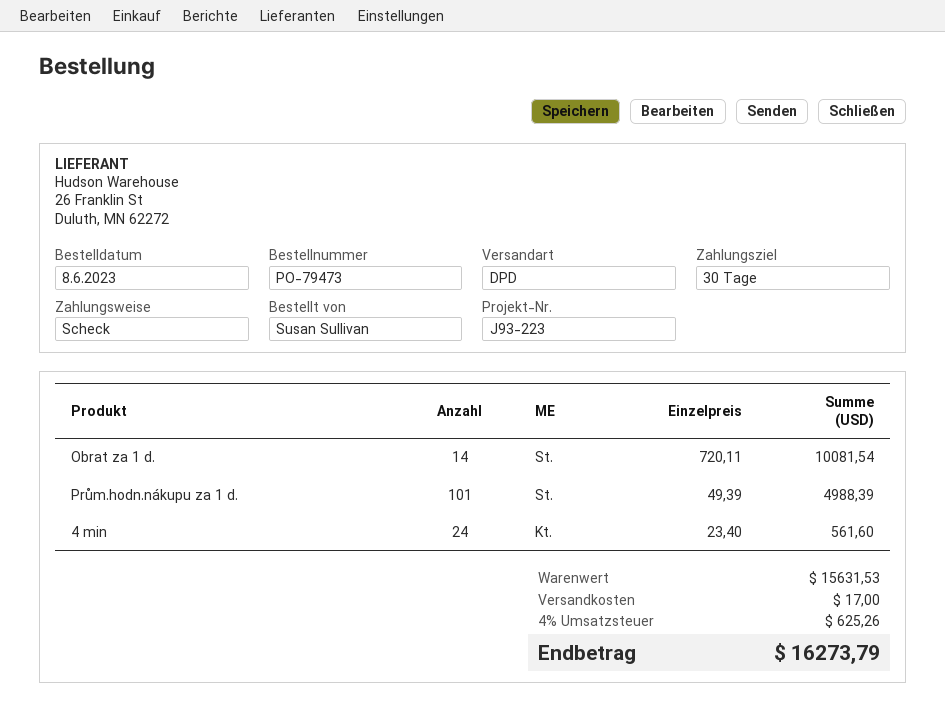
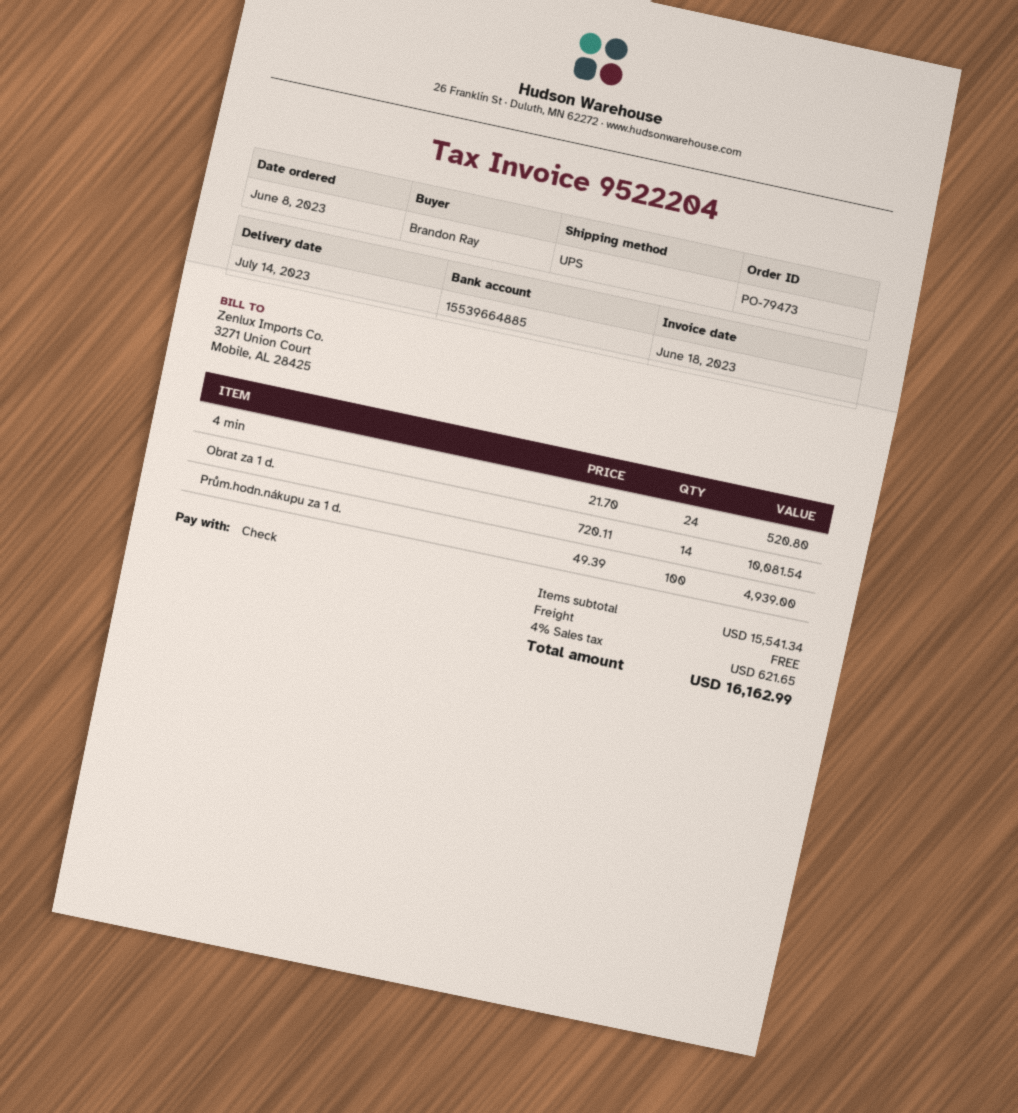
ordered by: Susan Sullivan -> Brandon Ray
shipping method: DPD -> UPS
Prům.hodn.nákupu za 1 d.: 101 x 49.39 = 4988.39 -> 100 x 49.39 = 4939.00
4 min: 24 x 23.40 = 561.60 -> 24 x 21.70 = 520.80
subtotal: 15631.53 -> 15541.34
shipping: 17.00 -> 0.00
tax: 4% = 625.26 -> 4% = 621.65
total: 16273.79 -> 16162.99

